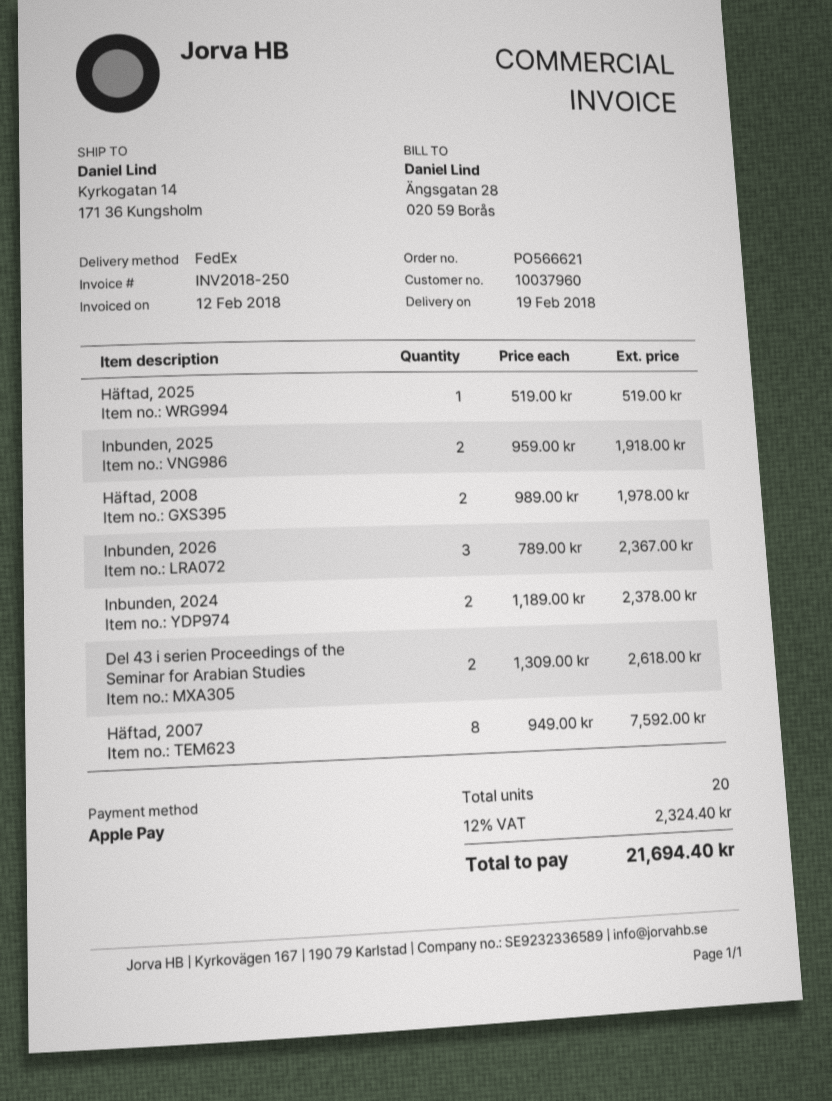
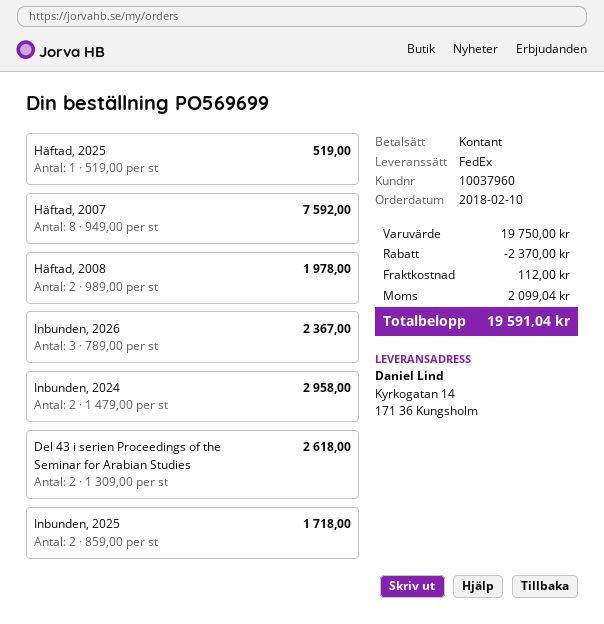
order number: PO566621 -> PO569699
payment method: Apple Pay -> cash
Inbunden, 2025: 2 x 959.00 = 1918.00 -> 2 x 859.00 = 1718.00
Inbunden, 2024: 2 x 1189.00 = 2378.00 -> 2 x 1479.00 = 2958.00
discount: none -> 2370.00
shipping: none -> 112.00
tax: 2324.40 -> 2099.04
total: 21694.40 -> 19591.04

